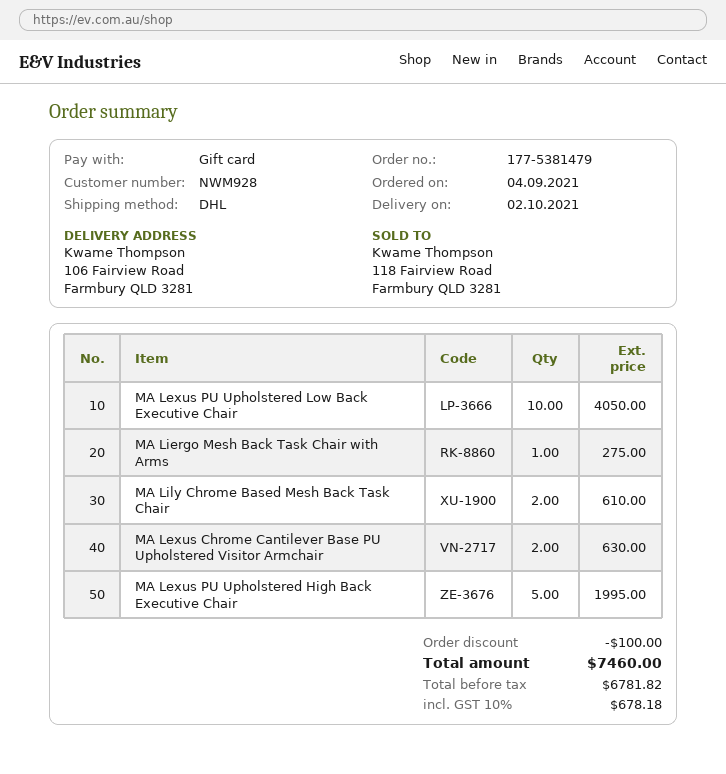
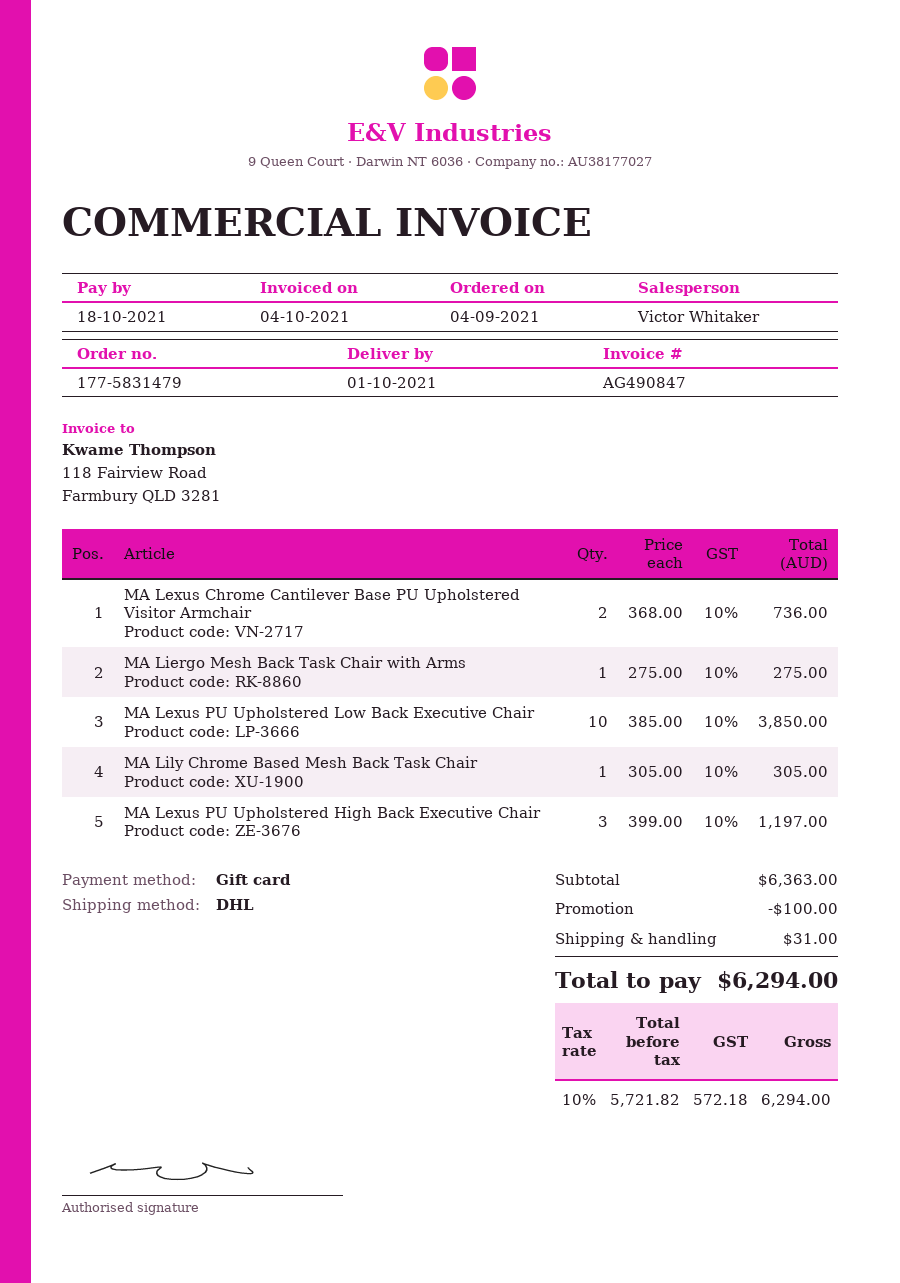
order number: 177-5381479 -> 177-5831479
delivery date: 2021-10-02 -> 2021-10-01
MA Lexus PU Upholstered Low Back Executive Chair: 10 for 4050.00 -> 10 for 3850.00
MA Lily Chrome Based Mesh Back Task Chair: 2 for 610.00 -> 1 for 305.00
MA Lexus Chrome Cantilever Base PU Upholstered Visitor Armchair: 2 for 630.00 -> 2 for 736.00
MA Lexus PU Upholstered High Back Executive Chair: 5 for 1995.00 -> 3 for 1197.00
shipping: none -> 31.00
net: 6781.82 -> 5721.82
tax: 10% = 678.18 -> 10% = 572.18
total: 7460.00 -> 6294.00

